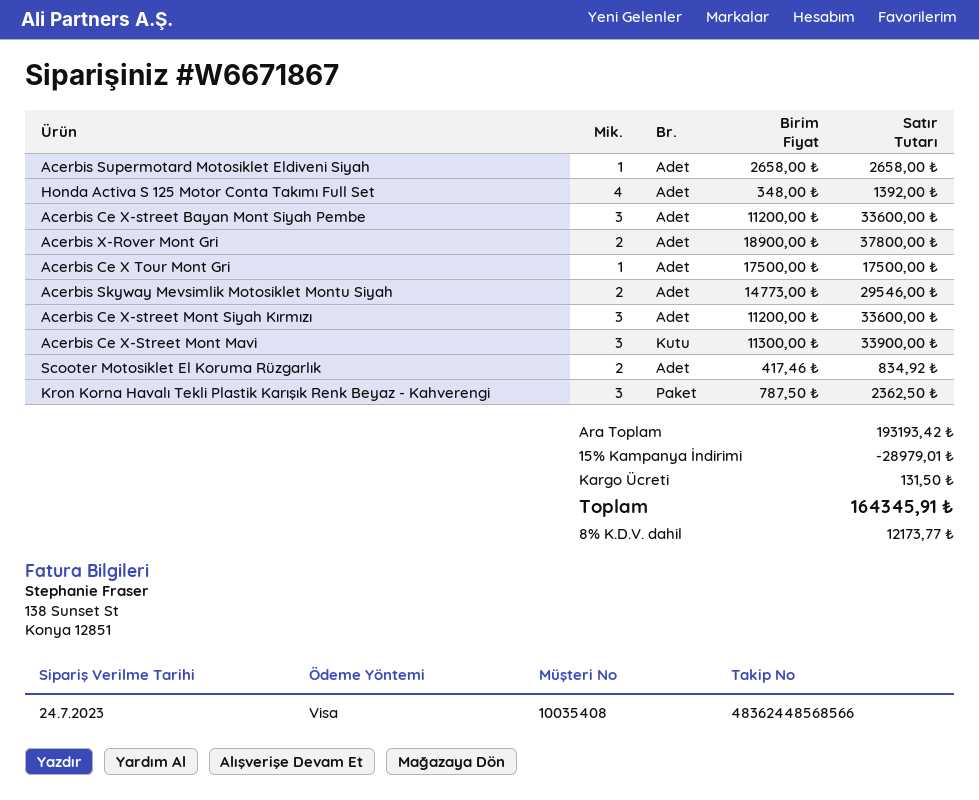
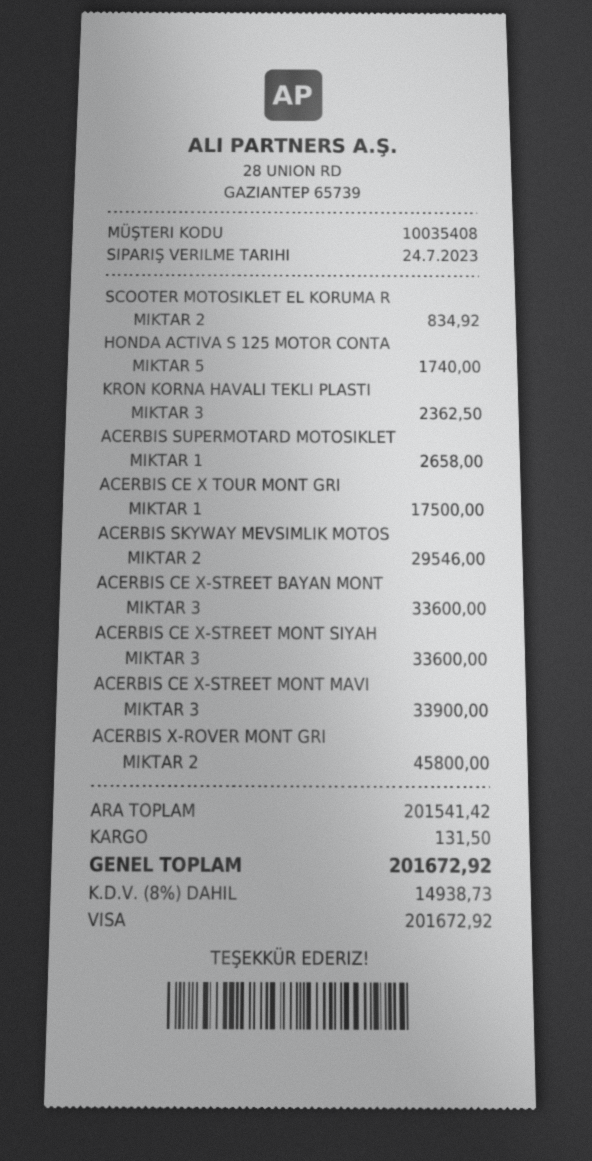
Honda Activa S 125 Motor Conta Takımı Full Set: 4 for 1392.00 -> 5 for 1740.00
Acerbis X-Rover Mont Gri: 2 for 37800.00 -> 2 for 45800.00
subtotal: 193193.42 -> 201541.42
discount: 15% = 28979.01 -> none
tax: 8% = 12173.77 -> 8% = 14938.73
total: 164345.91 -> 201672.92

